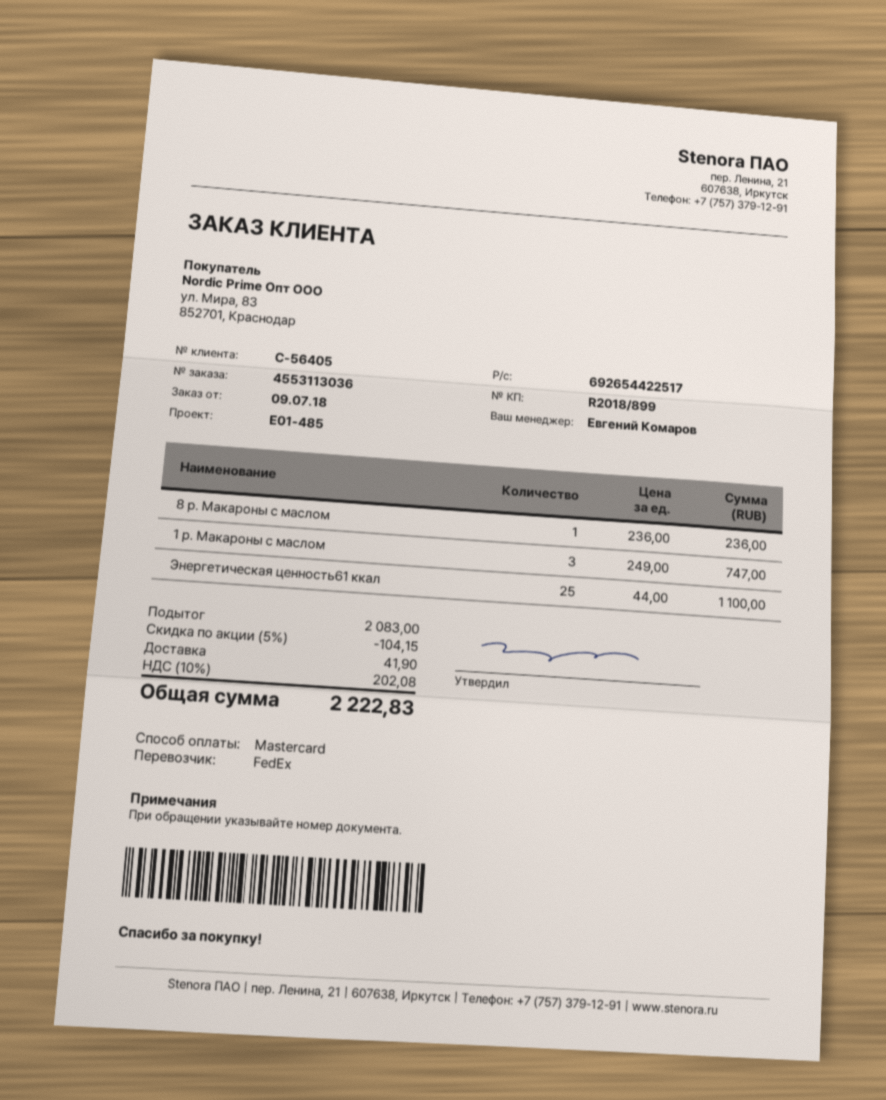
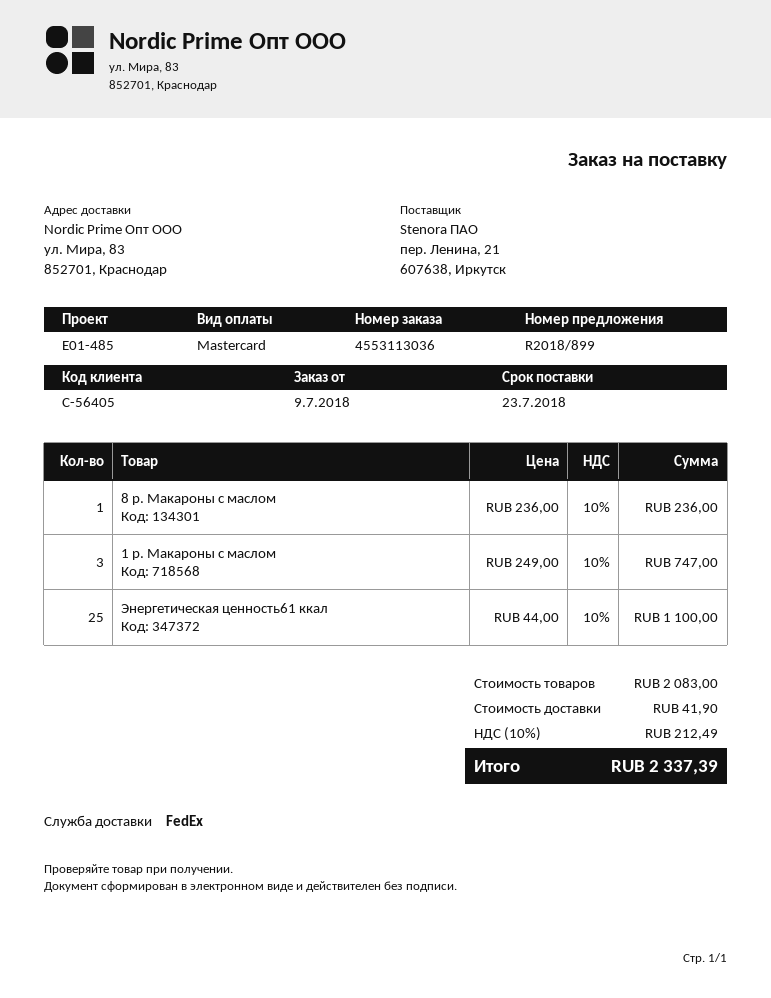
discount: 5% = 104.15 -> none
tax: 10% = 202.08 -> 10% = 212.49
total: 2222.83 -> 2337.39

